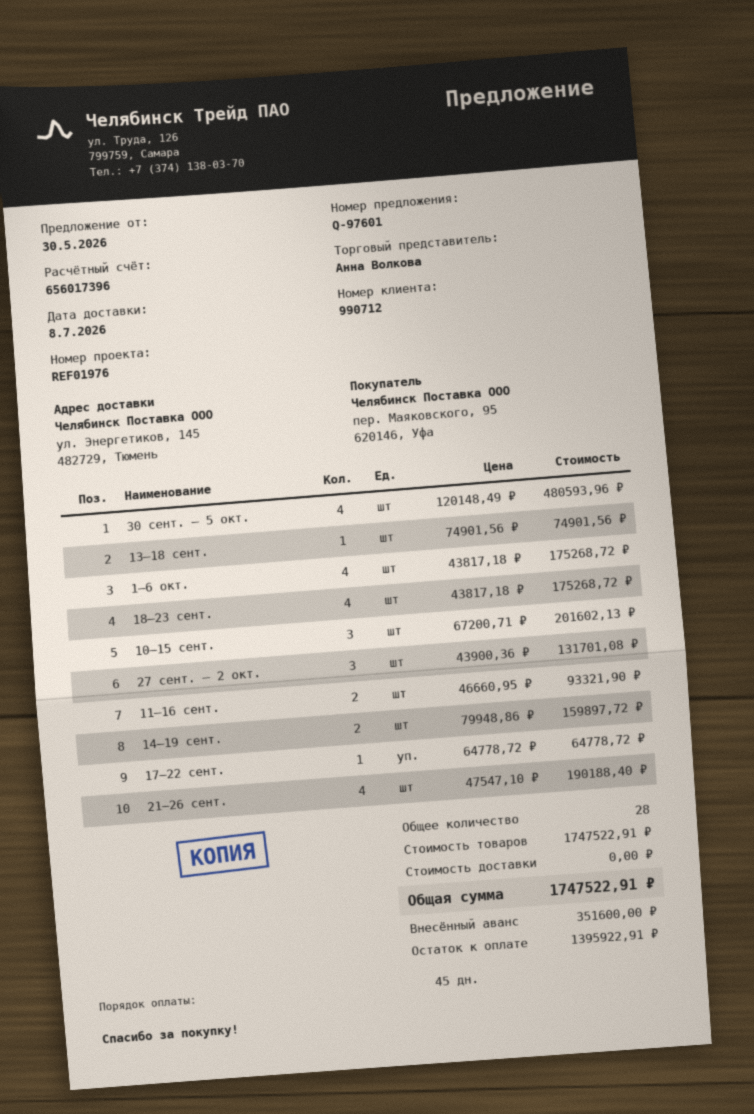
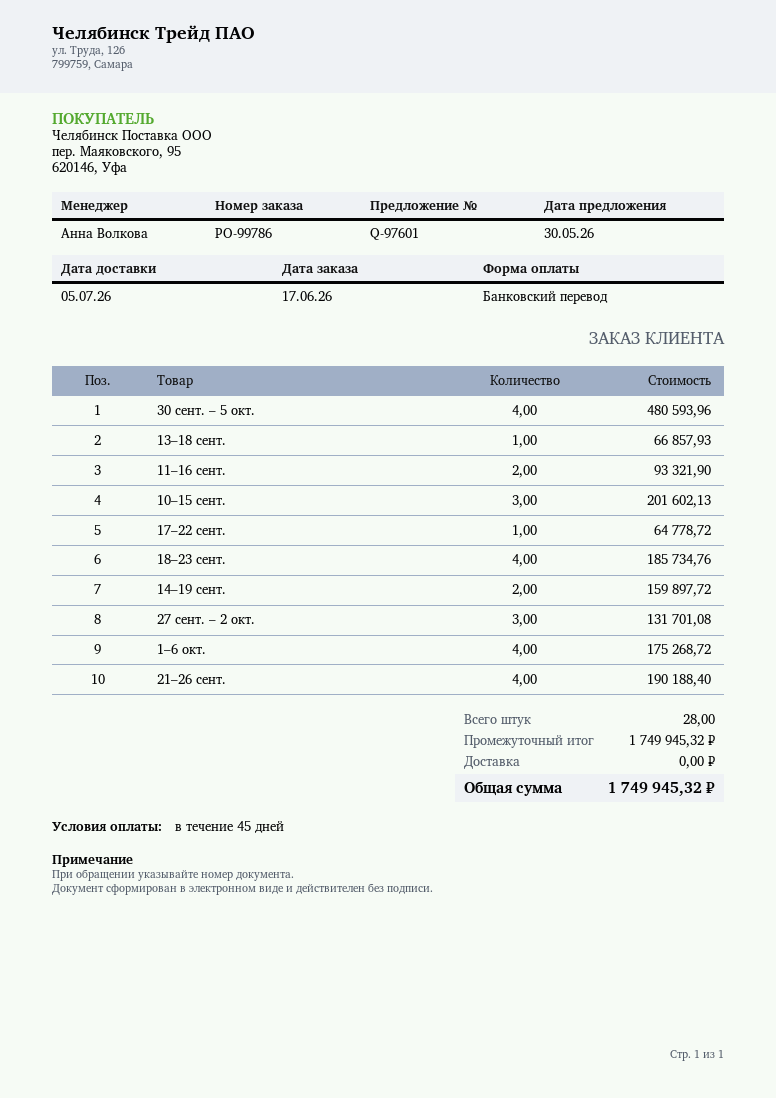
delivery date: 2026-07-08 -> 2026-07-05
13–18 сент.: 1 for 74901.56 -> 1 for 66857.93
18–23 сент.: 4 for 175268.72 -> 4 for 185734.76
subtotal: 1747522.91 -> 1749945.32
total: 1747522.91 -> 1749945.32

